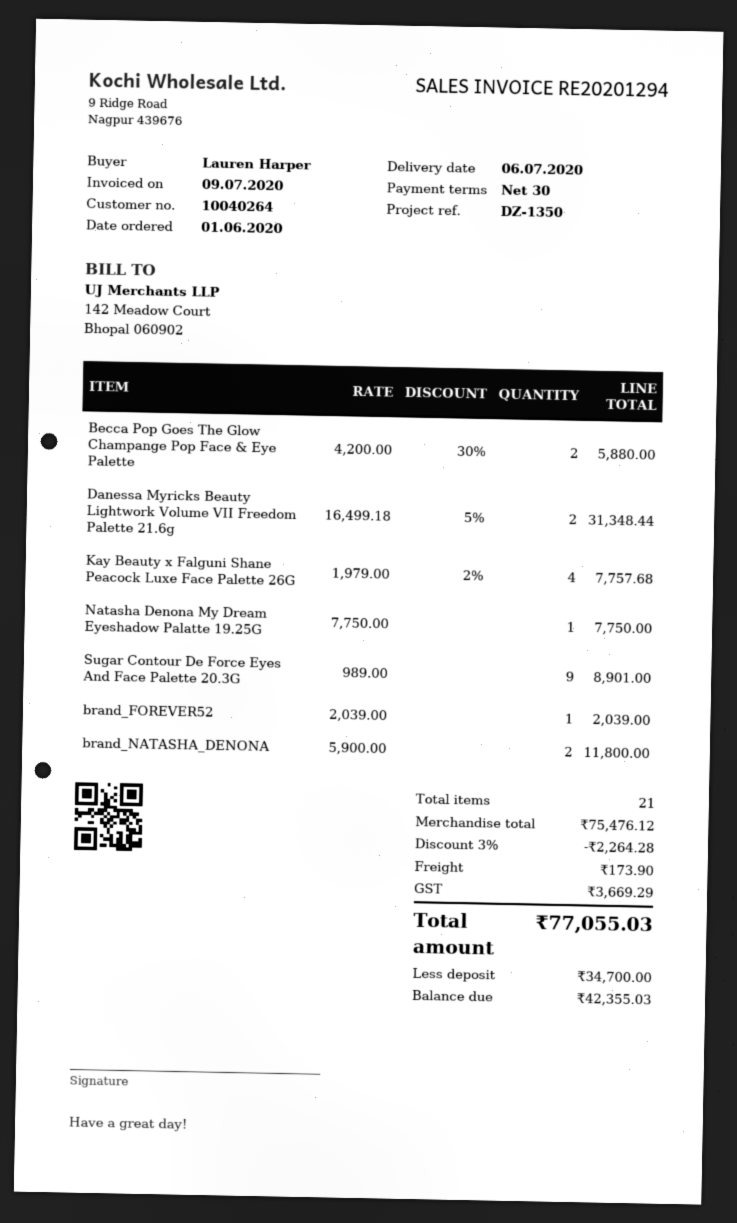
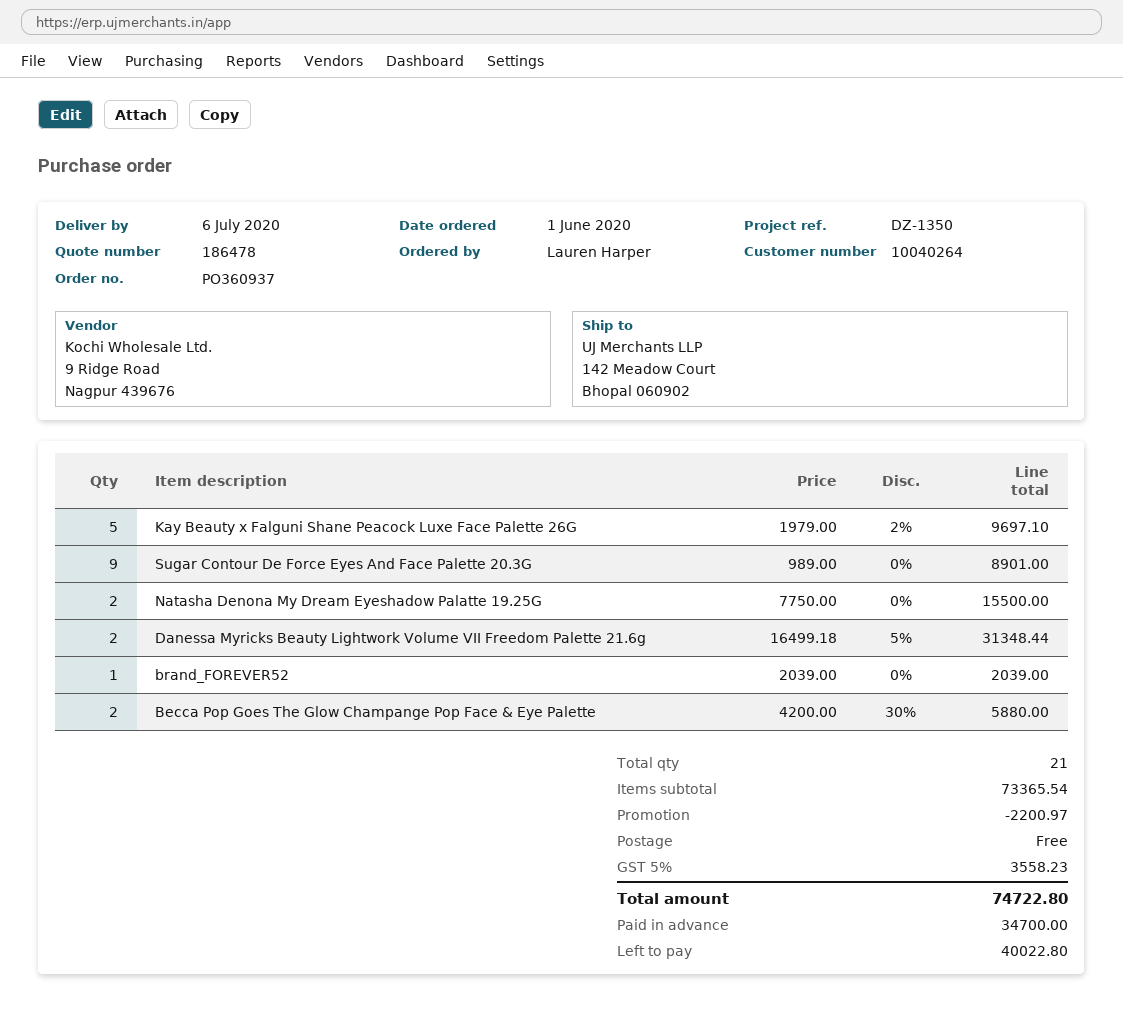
Kay Beauty x Falguni Shane Peacock Luxe Face Palette 26G: 4 x 1979.00 - 2% = 7757.68 -> 5 x 1979.00 - 2% = 9697.10
Natasha Denona My Dream Eyeshadow Palatte 19.25G: 1 x 7750.00 = 7750.00 -> 2 x 7750.00 = 15500.00
brand_NATASHA_DENONA: 2 x 5900.00 = 11800.00 -> none
subtotal: 75476.12 -> 73365.54
discount: 2264.28 -> 2200.97
shipping: 173.90 -> 0.00
tax: 3669.29 -> 3558.23
total: 77055.03 -> 74722.80
balance: 42355.03 -> 40022.80

